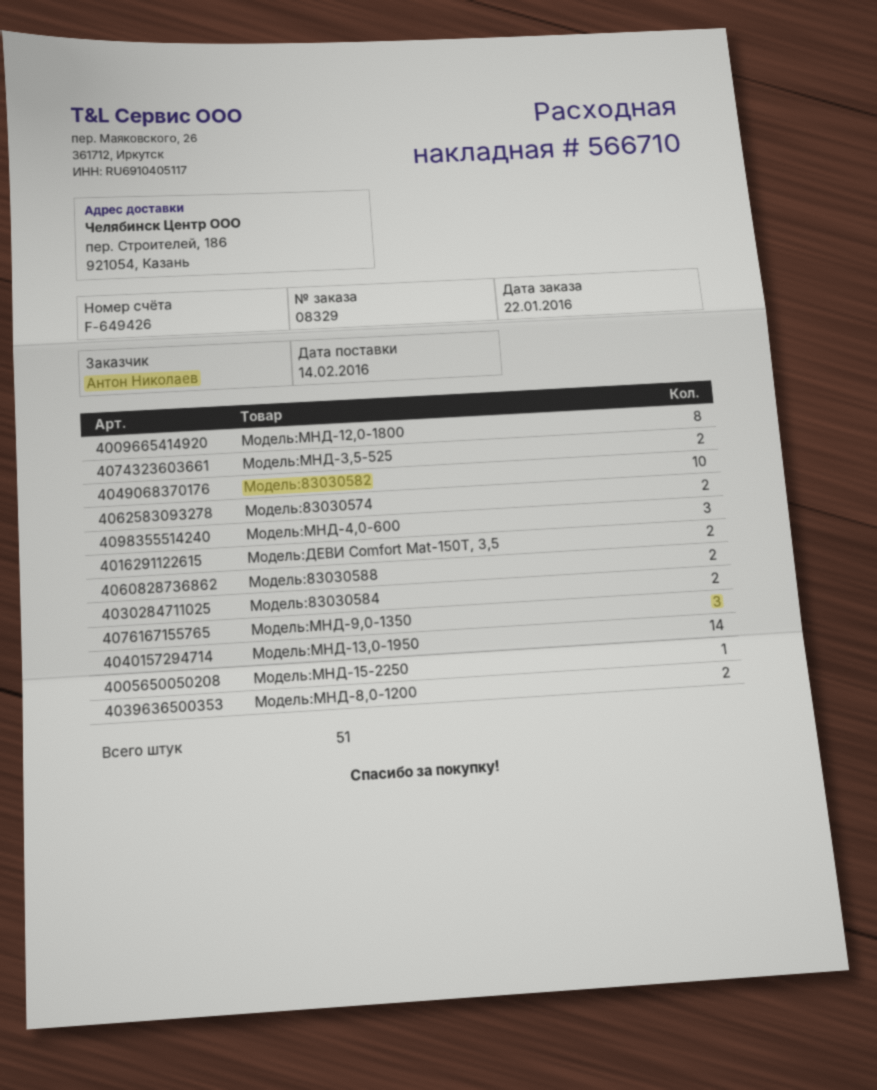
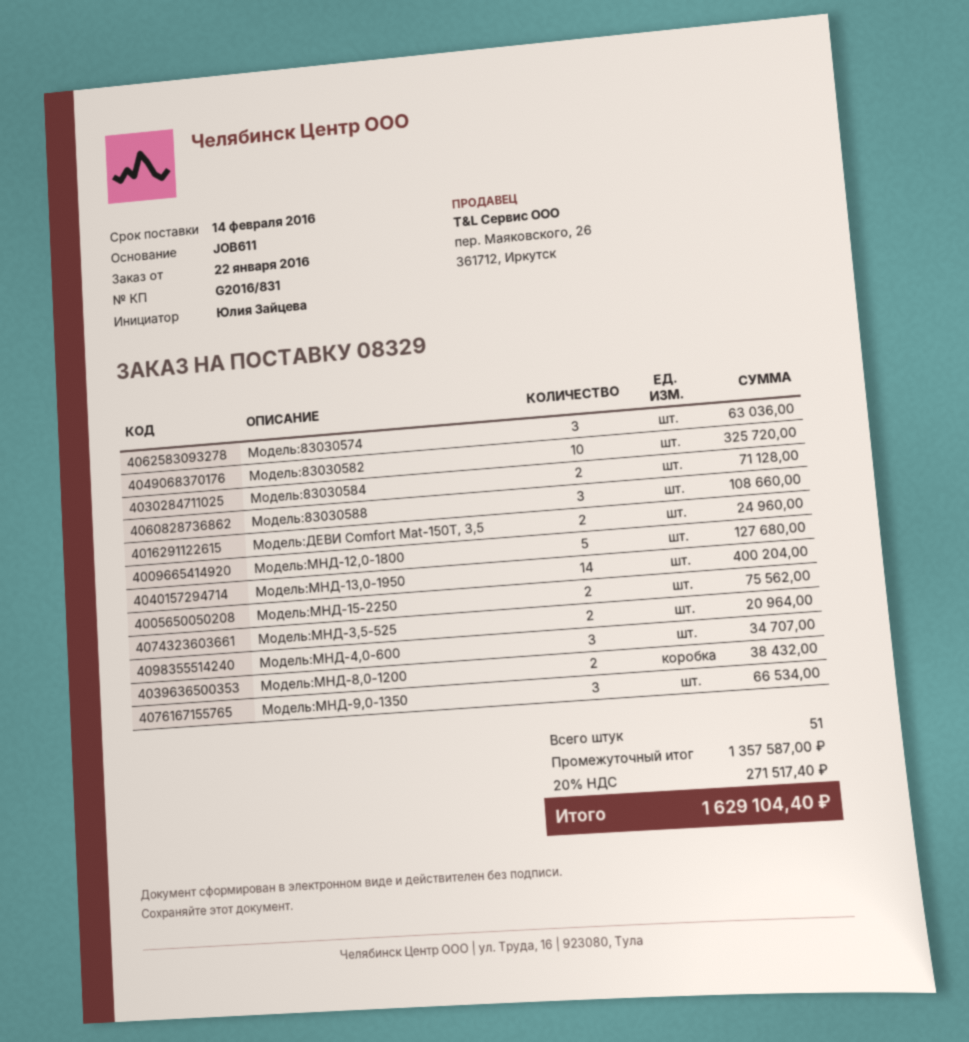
ordered by: Антон Николаев -> Юлия Зайцева
Модель:МНД-12,0-1800: 8 -> 5
Модель:83030574: 2 -> 3
Модель:83030588: 2 -> 3
Модель:МНД-15-2250: 1 -> 2

